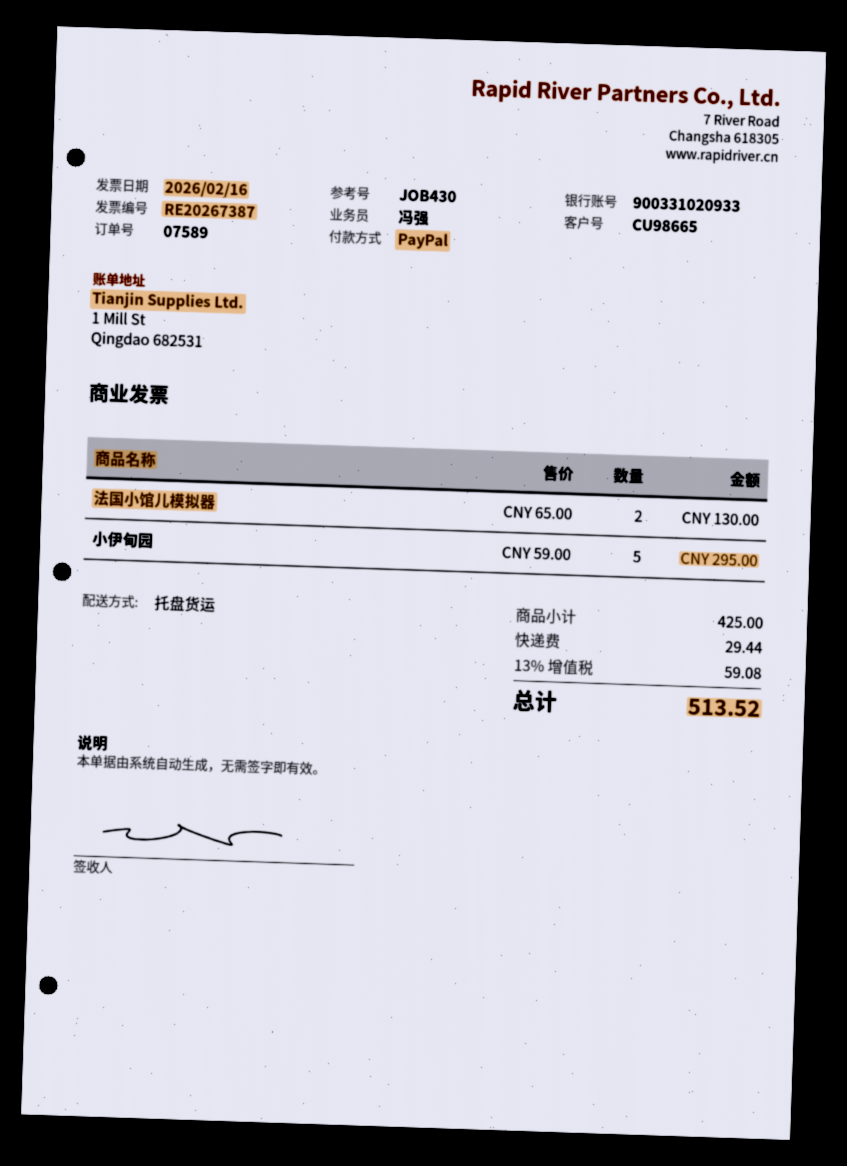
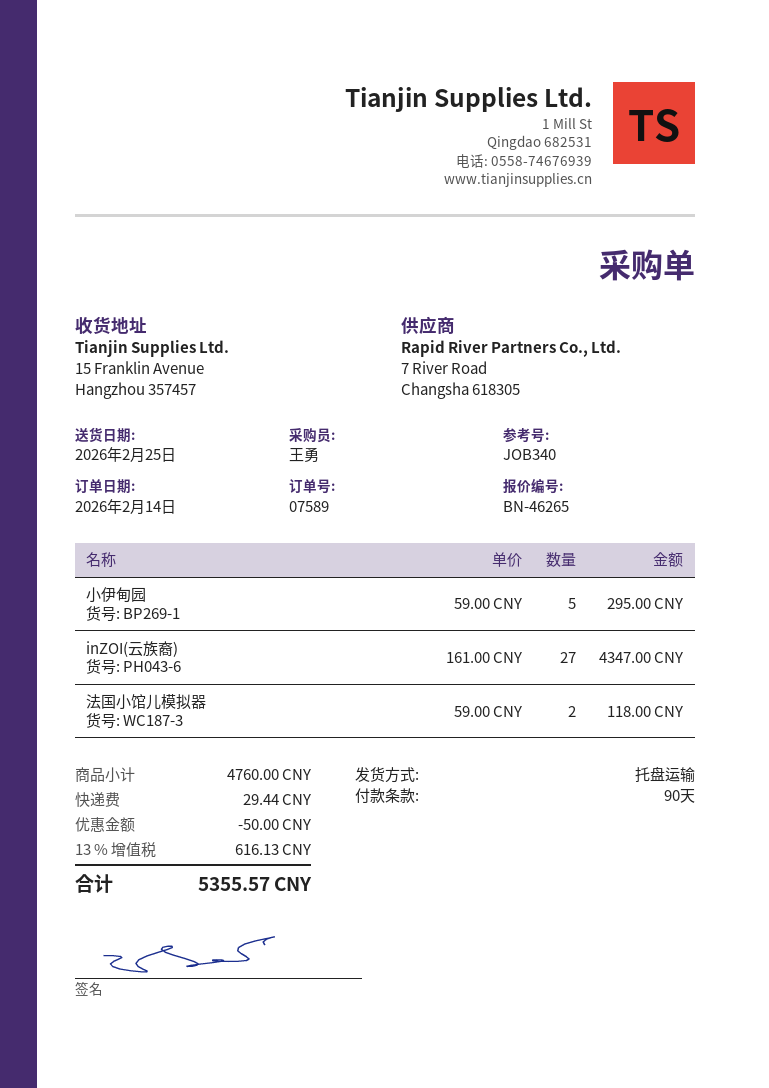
reference: JOB430 -> JOB340
法国小馆儿模拟器: 2 x 65.00 = 130.00 -> 2 x 59.00 = 118.00
inZOI(云族裔): none -> 27 x 161.00 = 4347.00
subtotal: 425.00 -> 4760.00
discount: none -> 50.00
tax: 13% = 59.08 -> 13% = 616.13
total: 513.52 -> 5355.57

